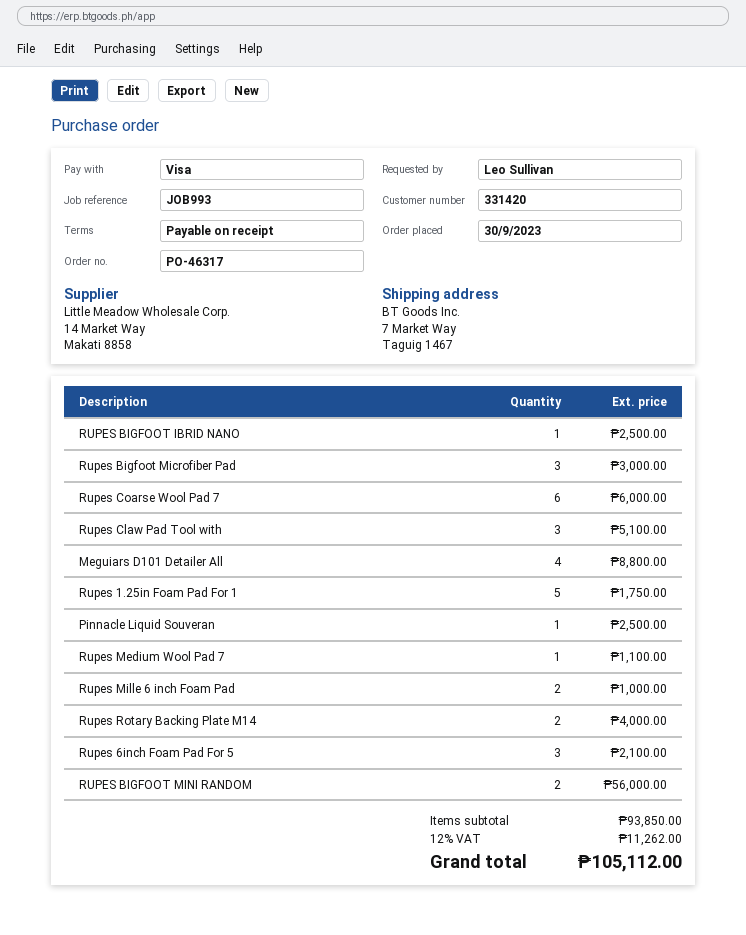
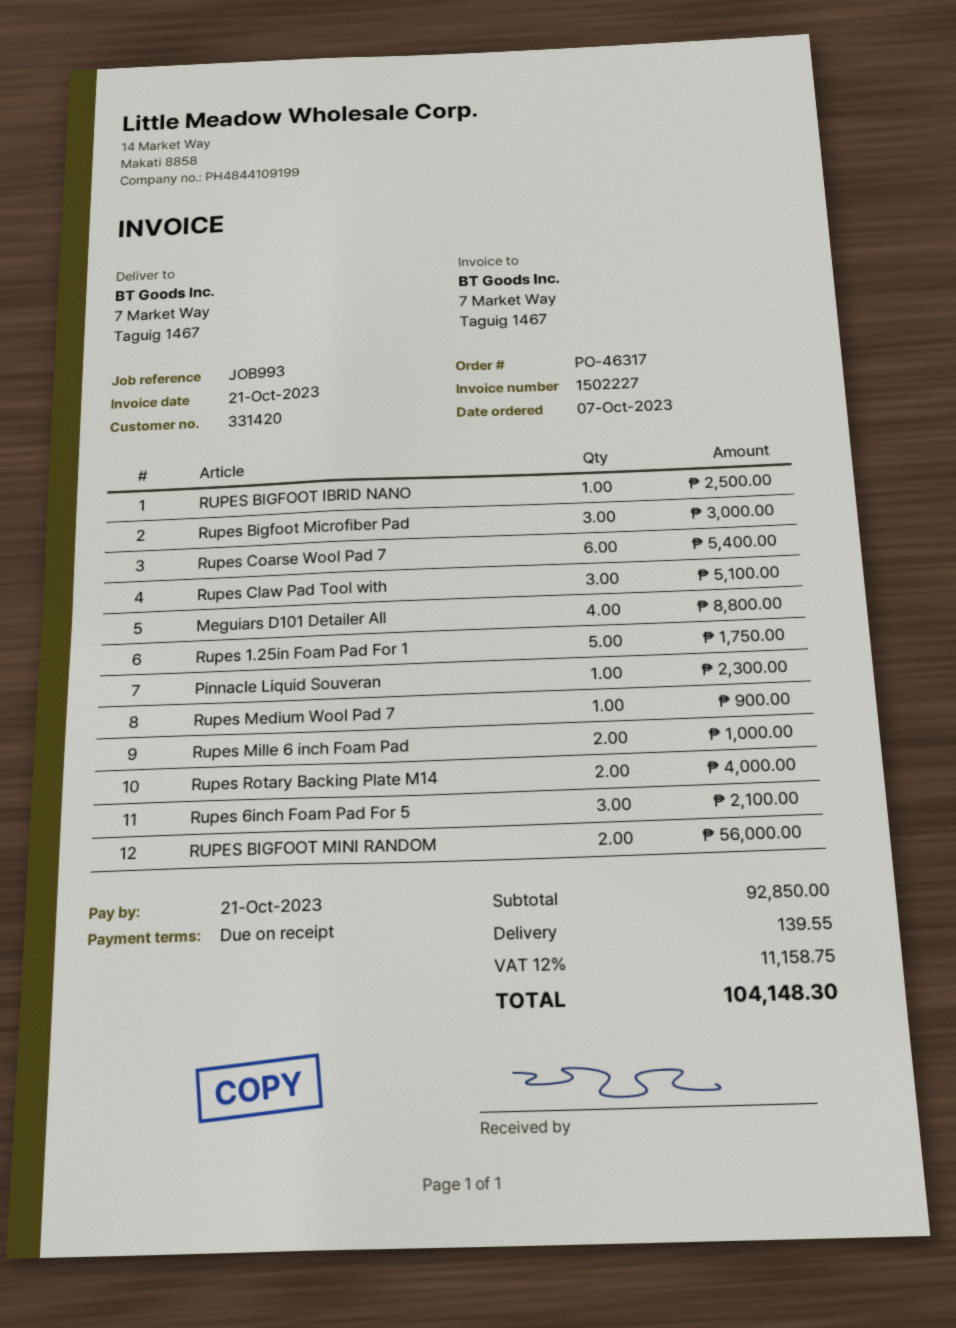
order date: 2023-09-30 -> 2023-10-07
Rupes Coarse Wool Pad 7: 6 for 6000.00 -> 6 for 5400.00
Pinnacle Liquid Souveran: 1 for 2500.00 -> 1 for 2300.00
Rupes Medium Wool Pad 7: 1 for 1100.00 -> 1 for 900.00
subtotal: 93850.00 -> 92850.00
shipping: none -> 139.55
tax: 12% = 11262.00 -> 12% = 11158.75
total: 105112.00 -> 104148.30

